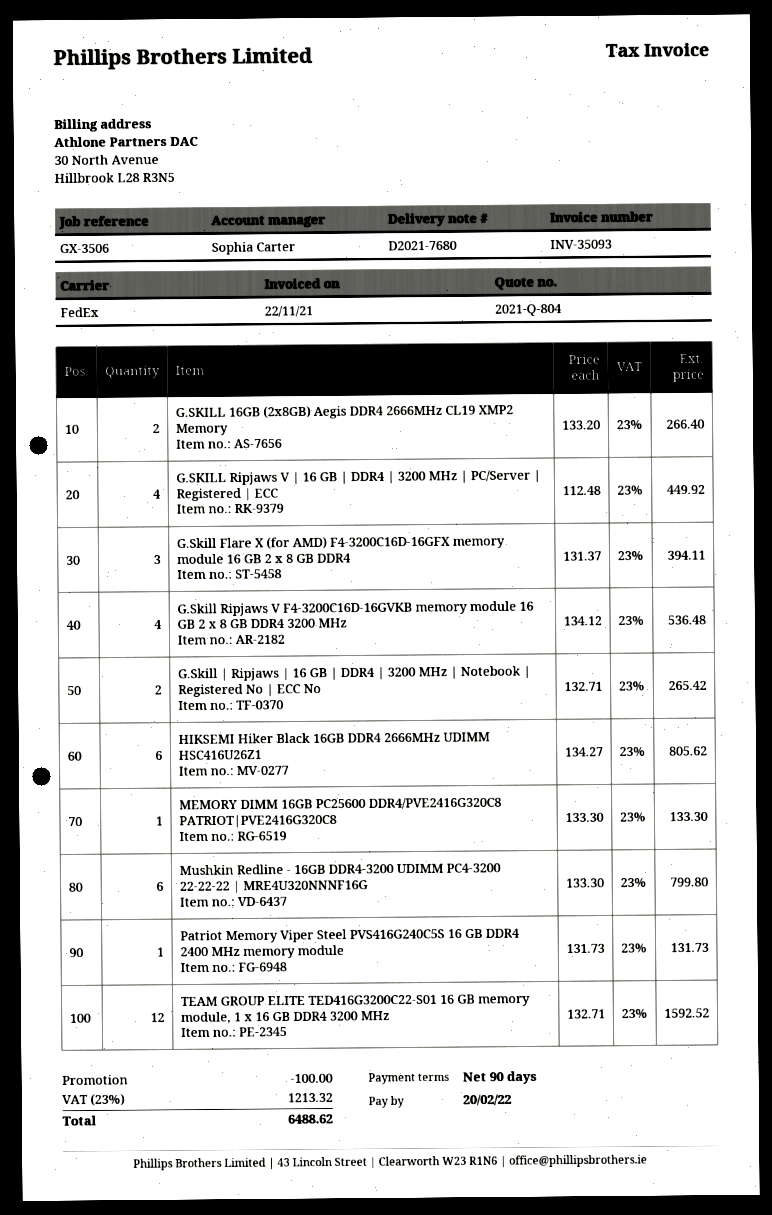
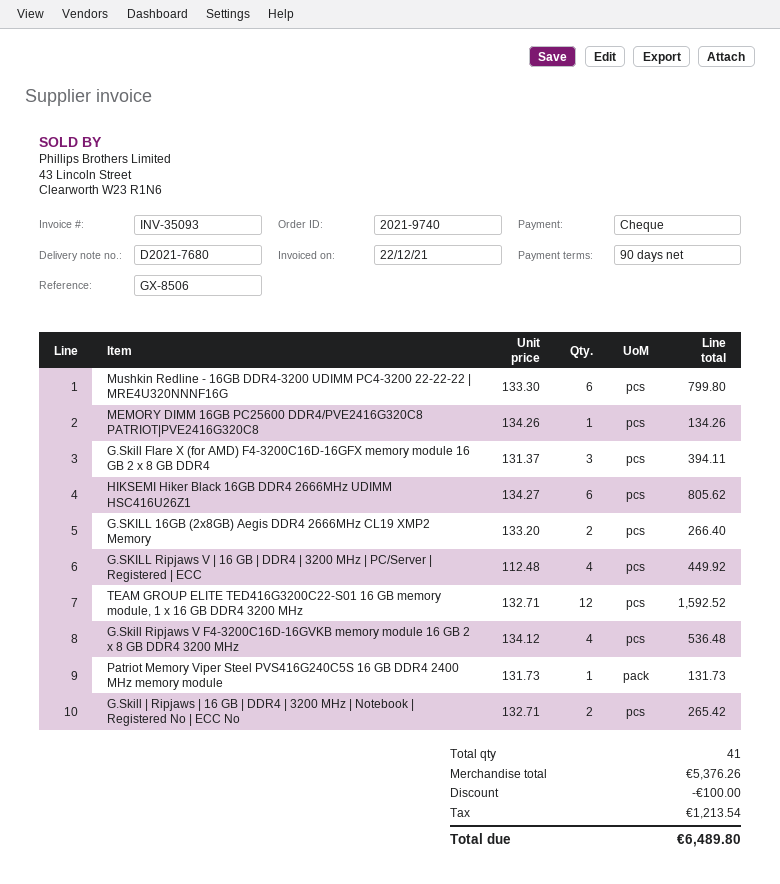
invoice date: 2021-11-22 -> 2021-12-22
reference: GX-3506 -> GX-8506
MEMORY DIMM 16GB PC25600 DDR4/PVE2416G320C8 PATRIOT|PVE2416G320C8: 1 x 133.30 = 133.30 -> 1 x 134.26 = 134.26
tax: 1213.32 -> 1213.54
total: 6488.62 -> 6489.80

